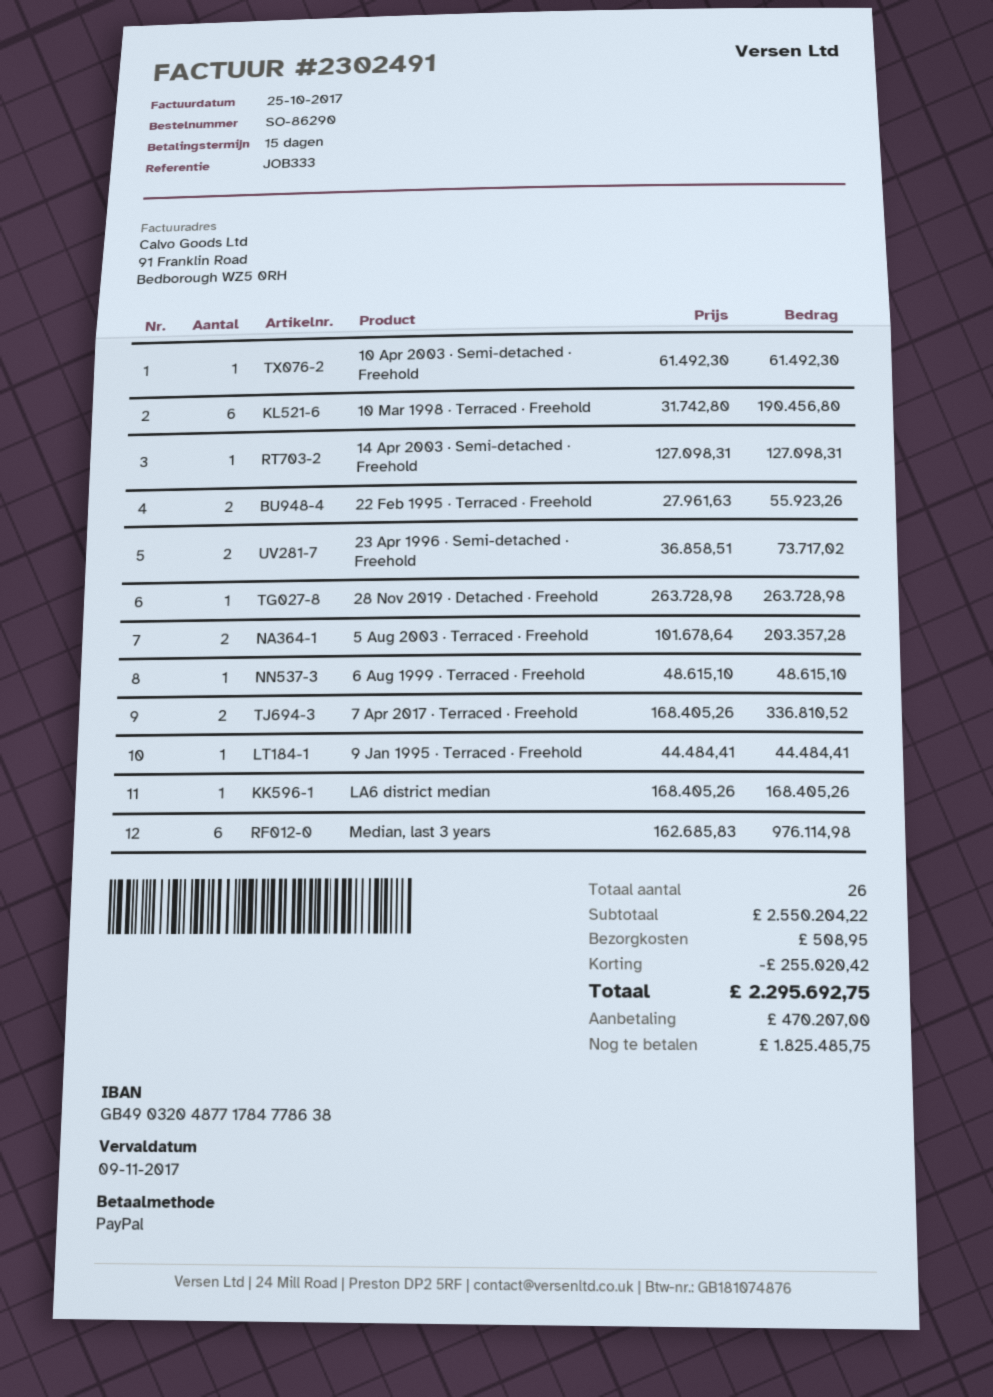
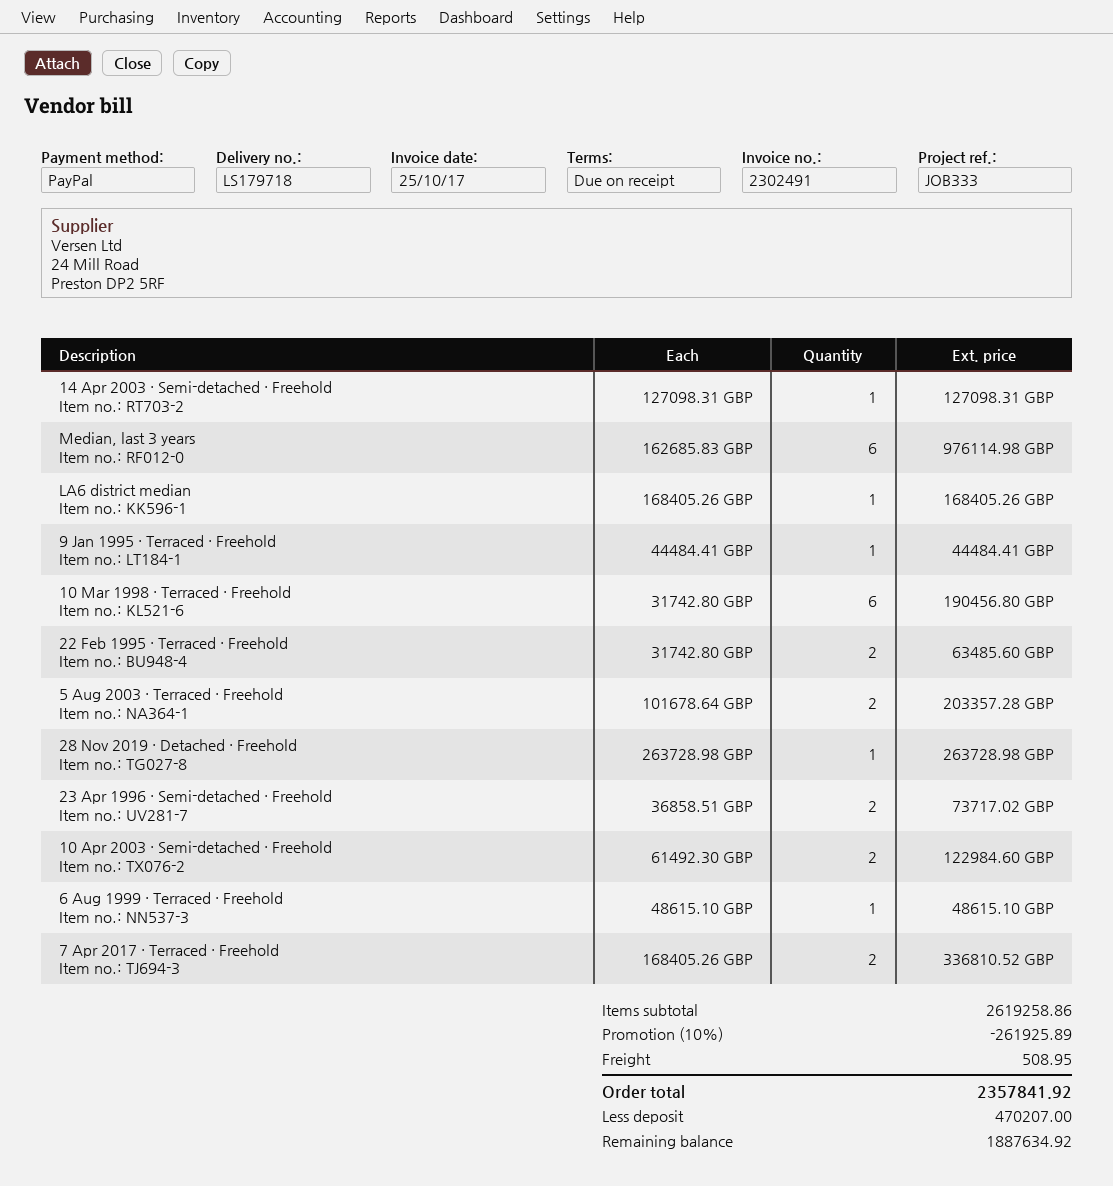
payment terms: 15 days -> on receipt
10 Apr 2003 · Semi-detached · Freehold: 1 x 61492.30 = 61492.30 -> 2 x 61492.30 = 122984.60
22 Feb 1995 · Terraced · Freehold: 2 x 27961.63 = 55923.26 -> 2 x 31742.80 = 63485.60
subtotal: 2550204.22 -> 2619258.86
discount: 255020.42 -> 261925.89
total: 2295692.75 -> 2357841.92
balance: 1825485.75 -> 1887634.92

